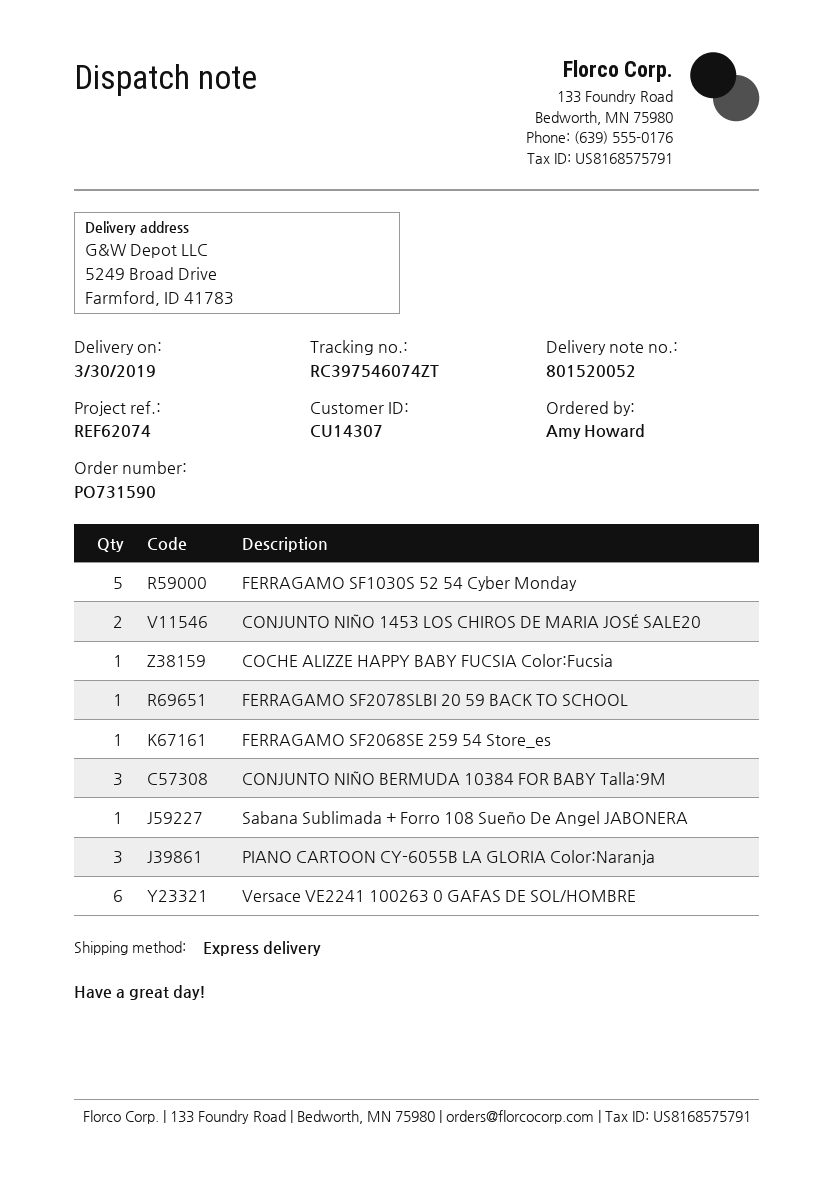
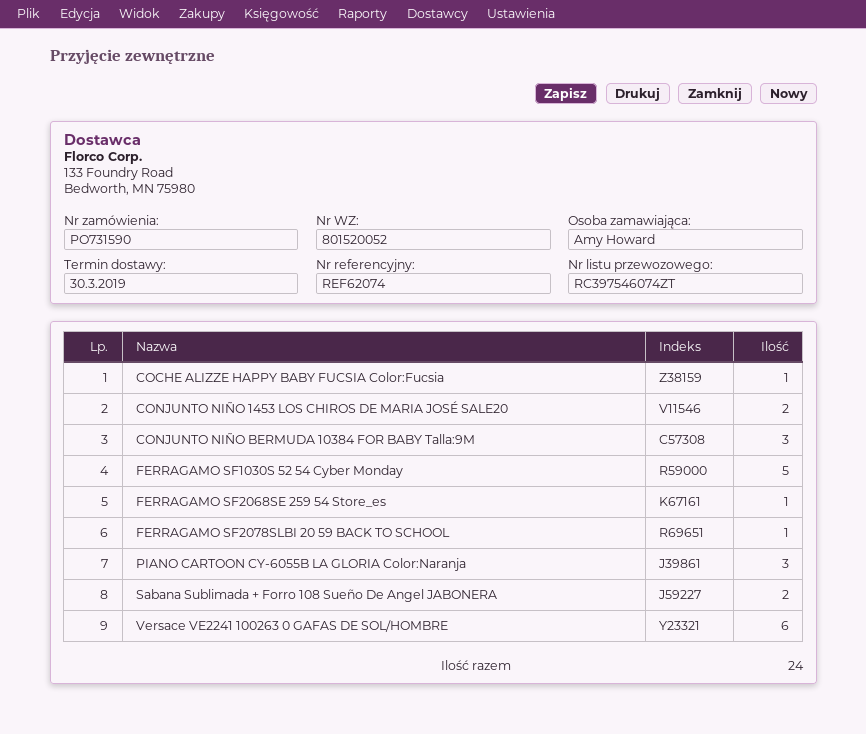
Sabana Sublimada + Forro 108 Sueño De Angel JABONERA: 1 -> 2

